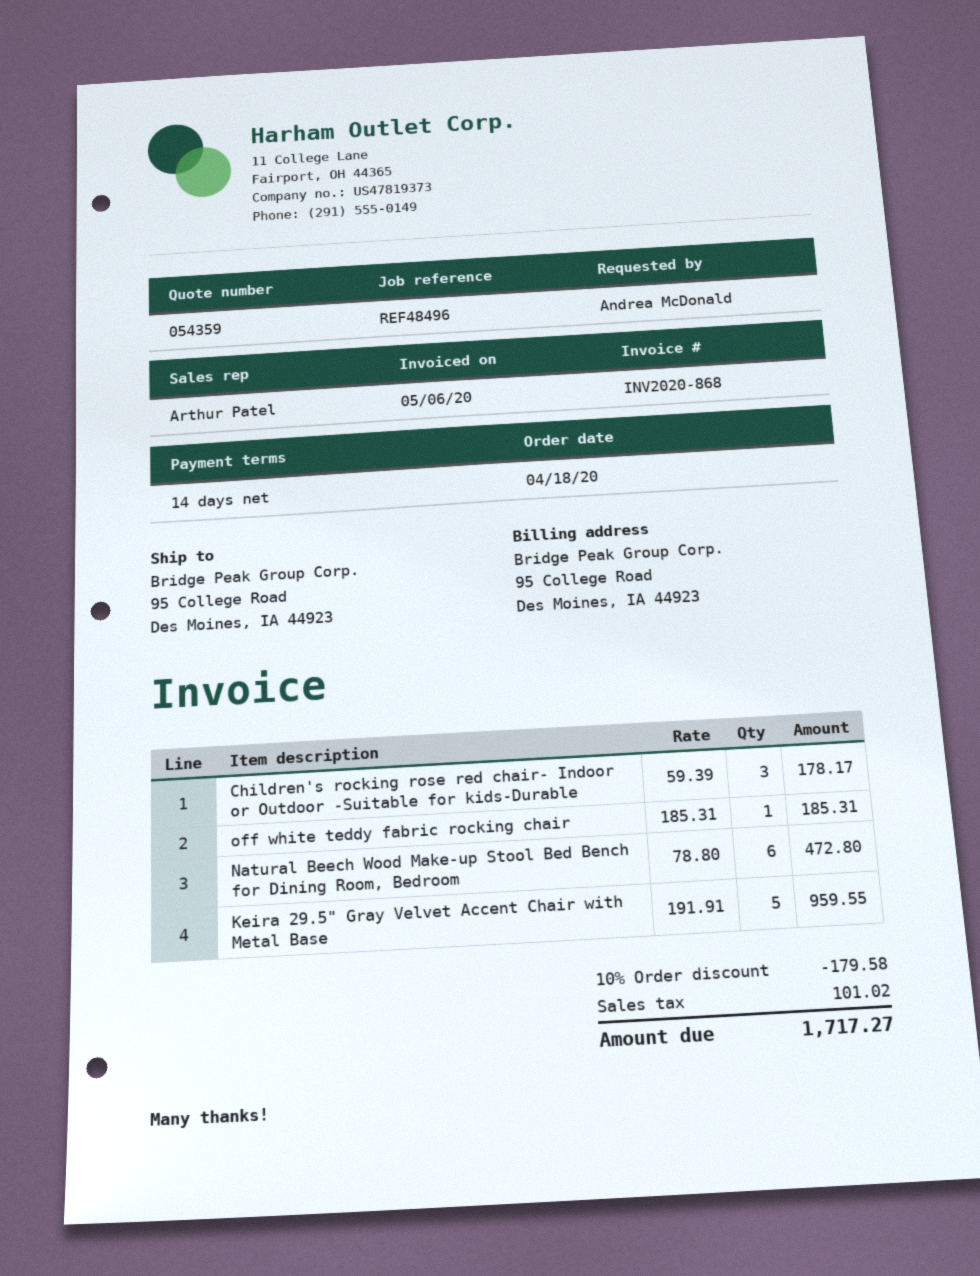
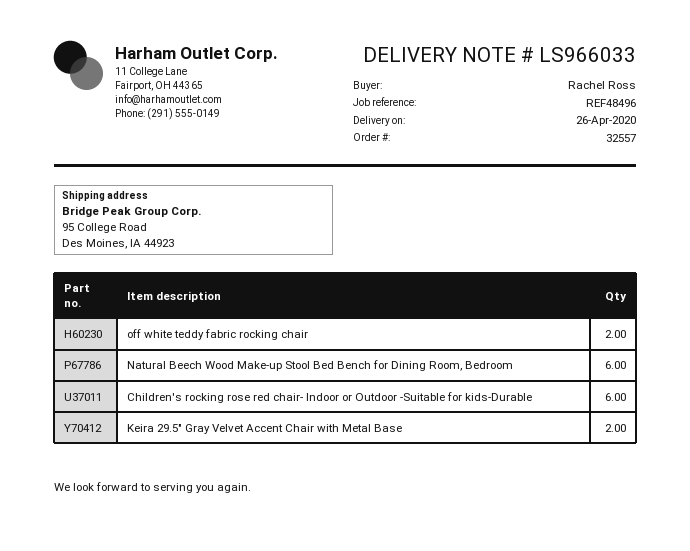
ordered by: Andrea McDonald -> Rachel Ross
Children's rocking rose red chair- Indoor or Outdoor -Suitable for kids-Durable: 3 -> 6
off white teddy fabric rocking chair: 1 -> 2
Keira 29.5" Gray Velvet Accent Chair with Metal Base: 5 -> 2

